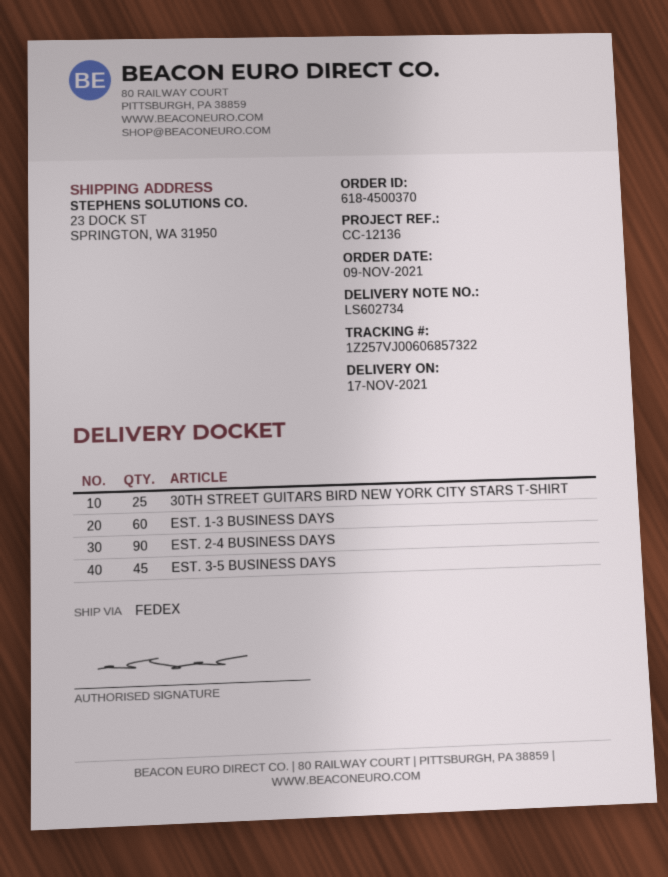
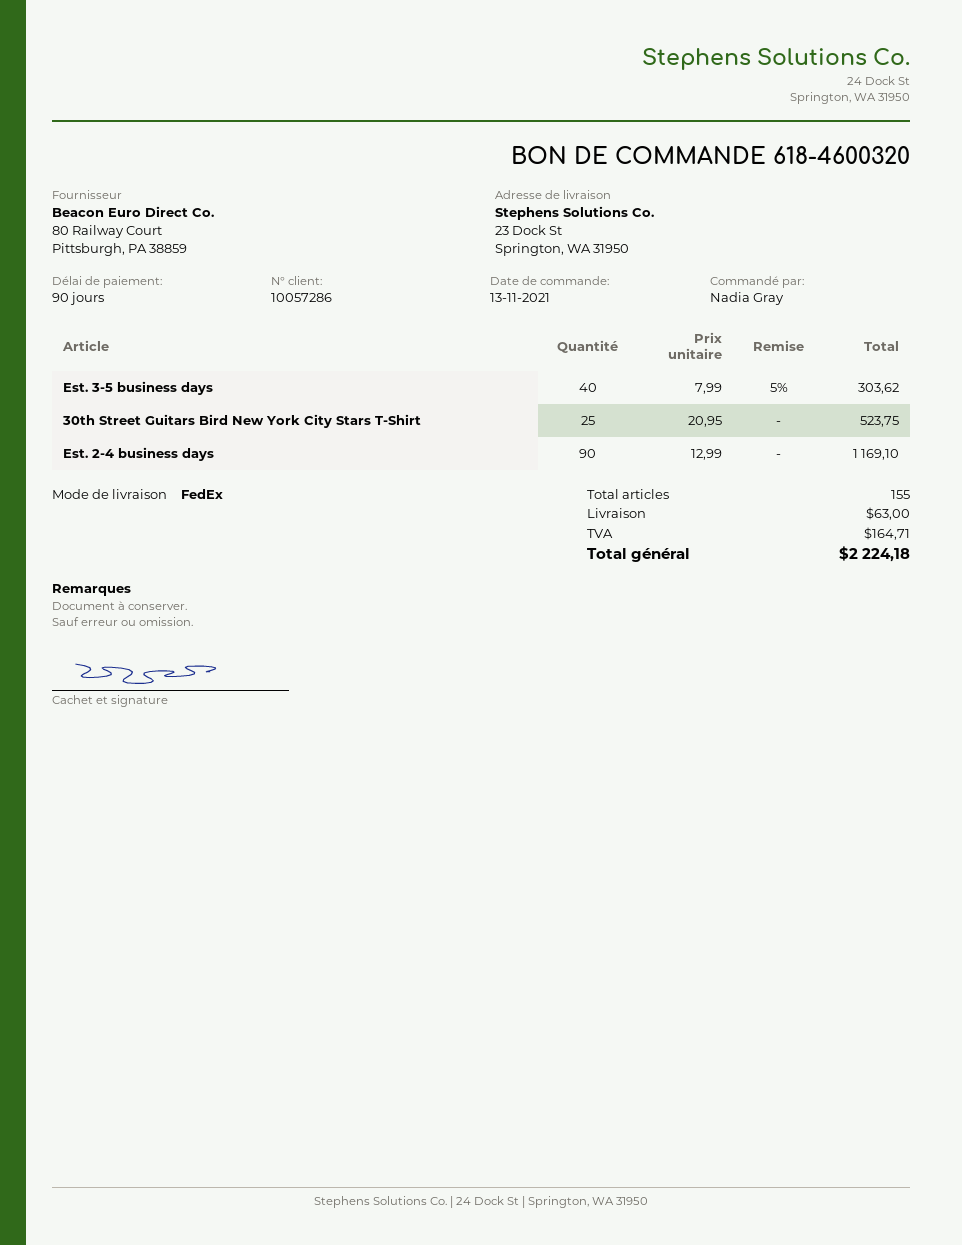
order number: 618-4500370 -> 618-4600320
order date: 2021-11-09 -> 2021-11-13
EST. 1-3 BUSINESS DAYS: 60 -> none
EST. 3-5 BUSINESS DAYS: 45 -> 40

